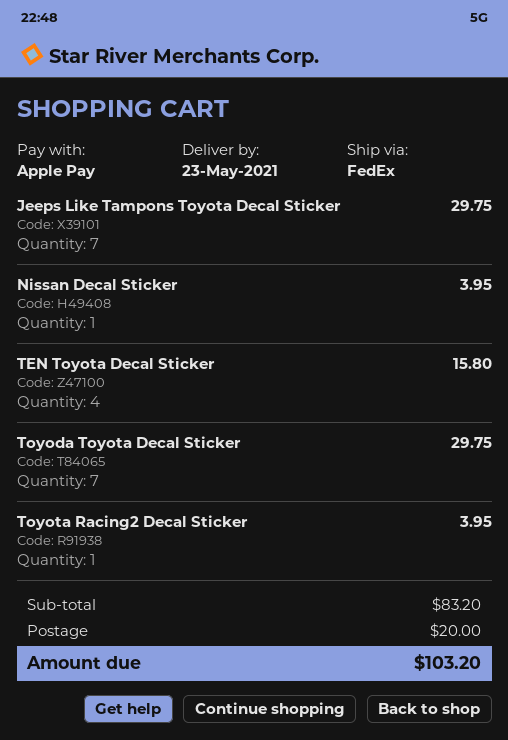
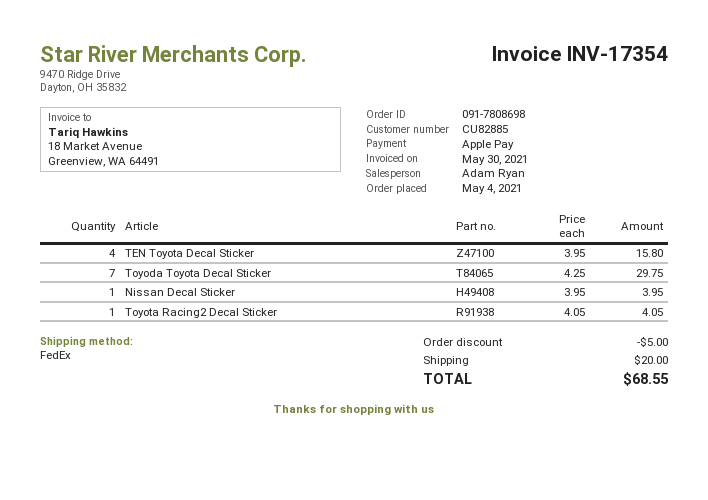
Jeeps Like Tampons Toyota Decal Sticker: 7 for 29.75 -> none
Toyota Racing2 Decal Sticker: 1 for 3.95 -> 1 for 4.05
discount: none -> 5.00
total: 103.20 -> 68.55

